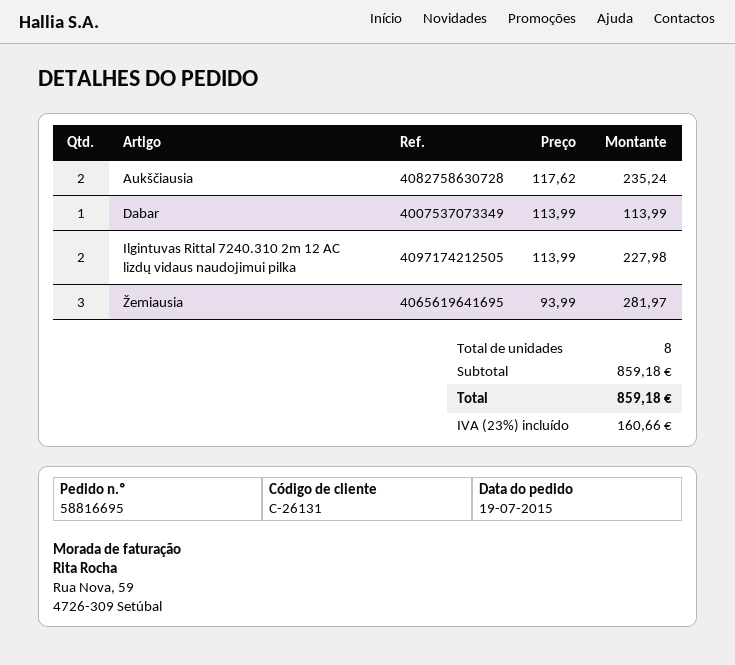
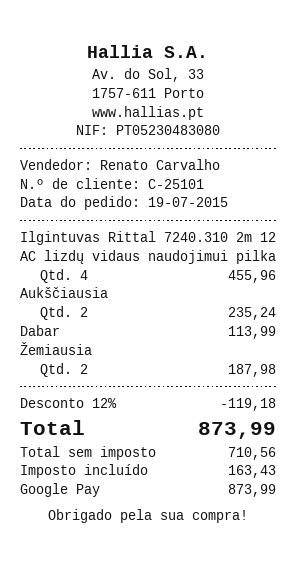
customer number: C-26131 -> C-25101
Ilgintuvas Rittal 7240.310 2m 12 AC lizdų vidaus naudojimui pilka: 2 for 227.98 -> 4 for 455.96
Žemiausia: 3 for 281.97 -> 2 for 187.98
discount: none -> 12% = 119.18
tax: 160.66 -> 163.43
total: 859.18 -> 873.99

